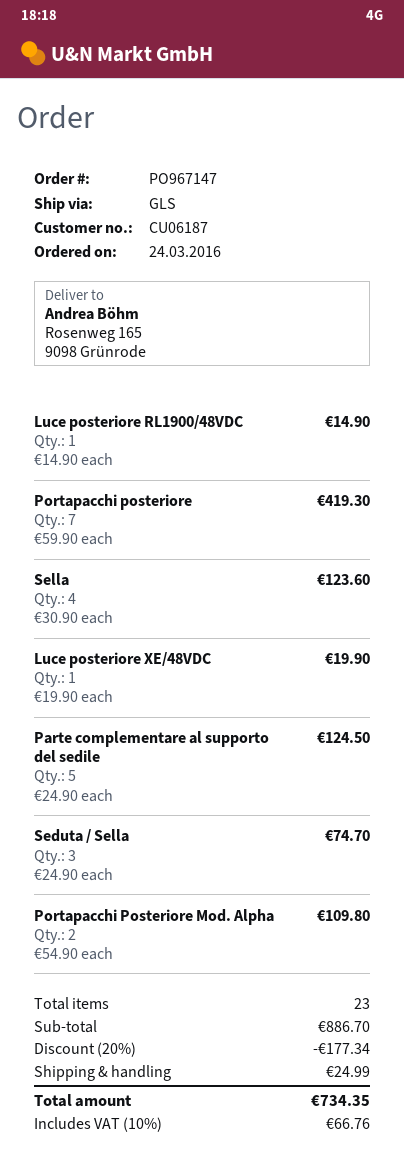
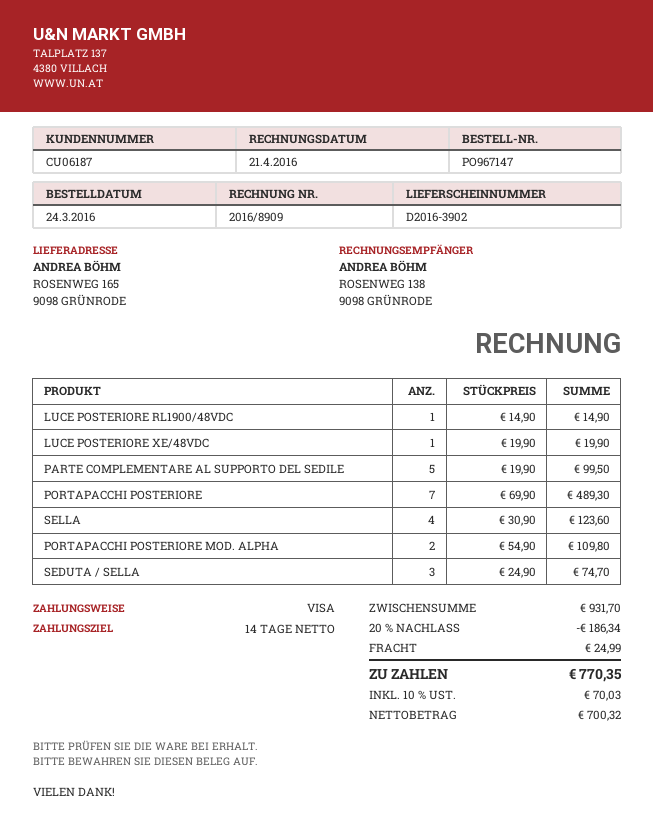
Portapacchi posteriore: 7 x 59.90 = 419.30 -> 7 x 69.90 = 489.30
Parte complementare al supporto del sedile: 5 x 24.90 = 124.50 -> 5 x 19.90 = 99.50
subtotal: 886.70 -> 931.70
discount: 20% = 177.34 -> 20% = 186.34
tax: 10% = 66.76 -> 10% = 70.03
total: 734.35 -> 770.35

